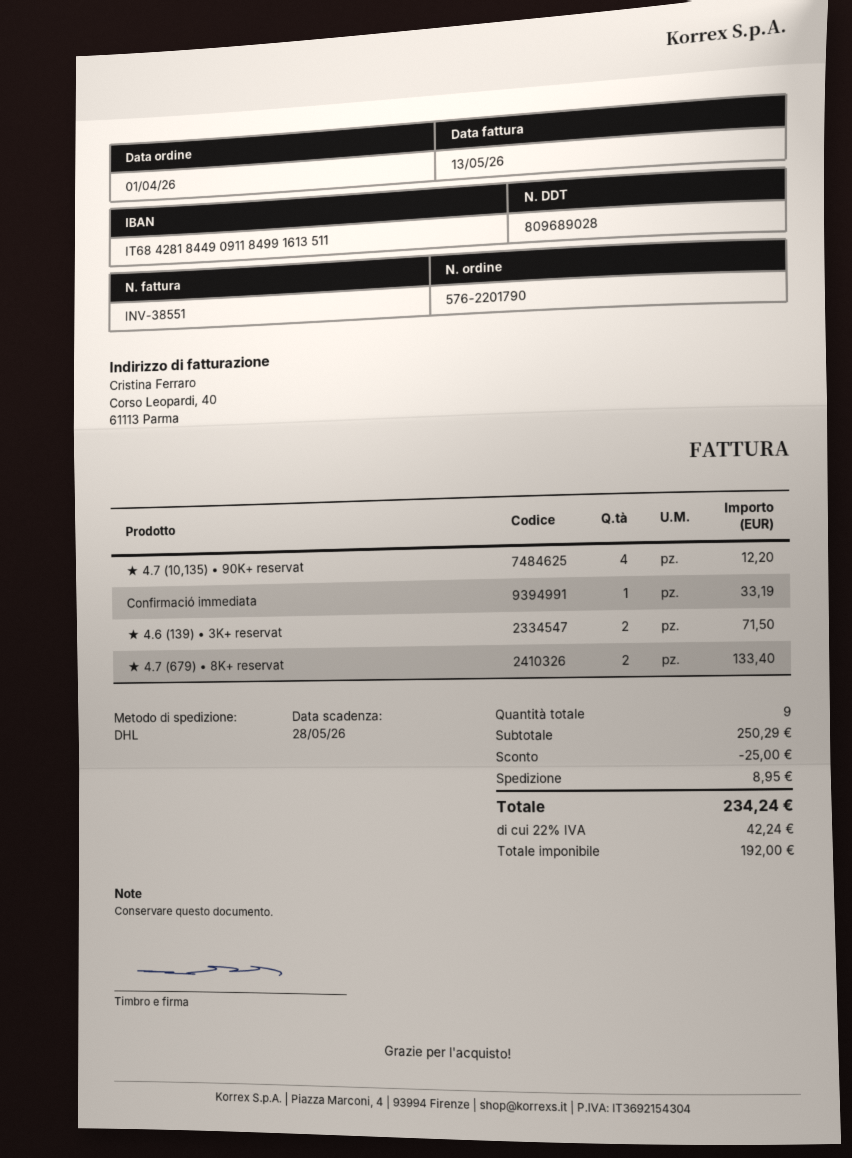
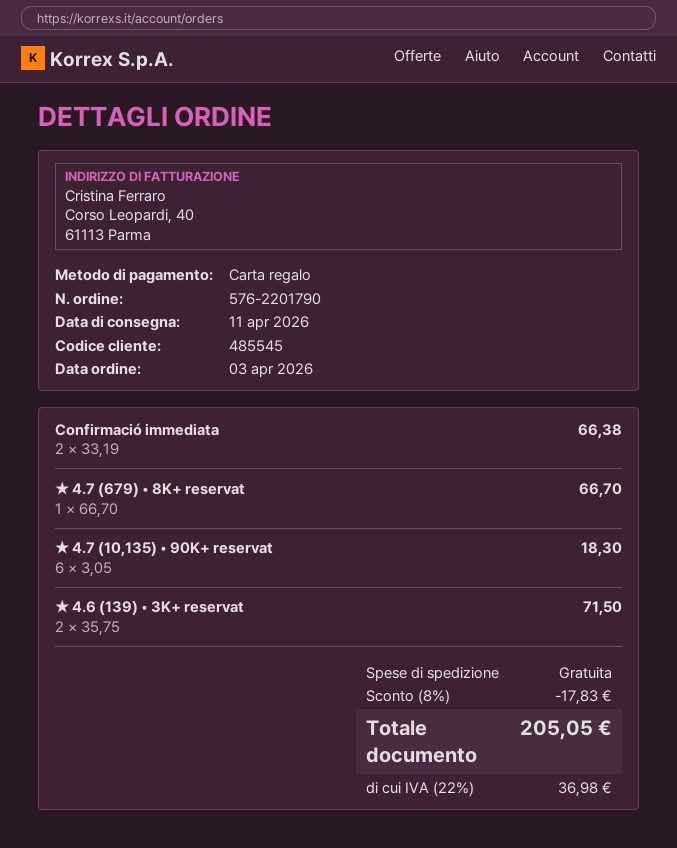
order date: 2026-04-01 -> 2026-04-03
★ 4.7 (10,135) • 90K+ reservat: 4 for 12.20 -> 6 for 18.30
Confirmació immediata: 1 for 33.19 -> 2 for 66.38
★ 4.7 (679) • 8K+ reservat: 2 for 133.40 -> 1 for 66.70
discount: 25.00 -> 17.83
shipping: 8.95 -> 0.00
tax: 22% = 42.24 -> 22% = 36.98
total: 234.24 -> 205.05

